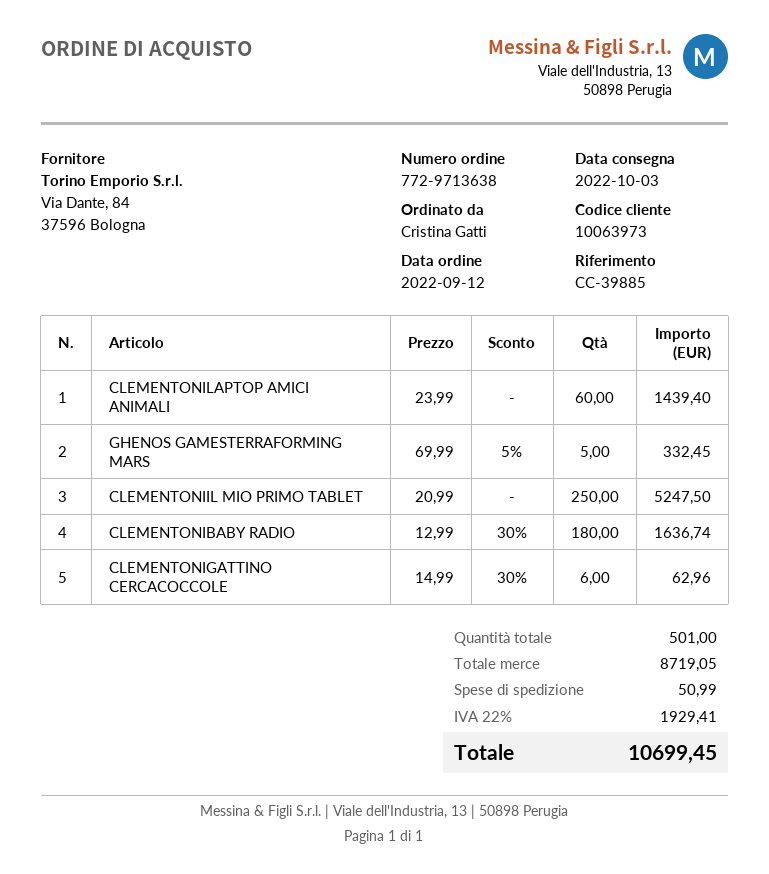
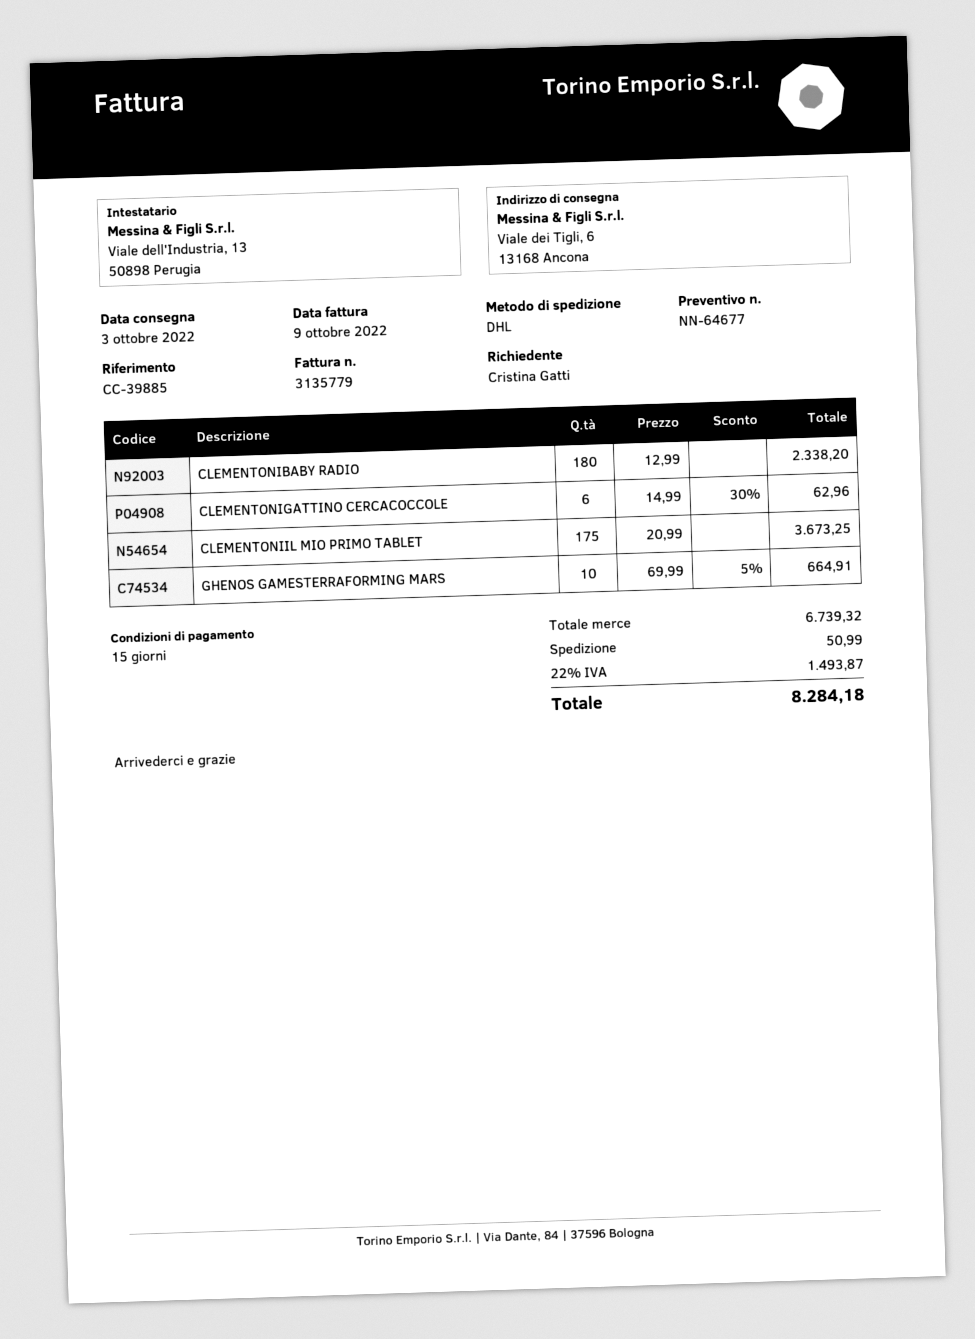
CLEMENTONILAPTOP AMICI ANIMALI: 60 x 23.99 = 1439.40 -> none
GHENOS GAMESTERRAFORMING MARS: 5 x 69.99 - 5% = 332.45 -> 10 x 69.99 - 5% = 664.91
CLEMENTONIIL MIO PRIMO TABLET: 250 x 20.99 = 5247.50 -> 175 x 20.99 = 3673.25
CLEMENTONIBABY RADIO: 180 x 12.99 - 30% = 1636.74 -> 180 x 12.99 = 2338.20
subtotal: 8719.05 -> 6739.32
tax: 22% = 1929.41 -> 22% = 1493.87
total: 10699.45 -> 8284.18

